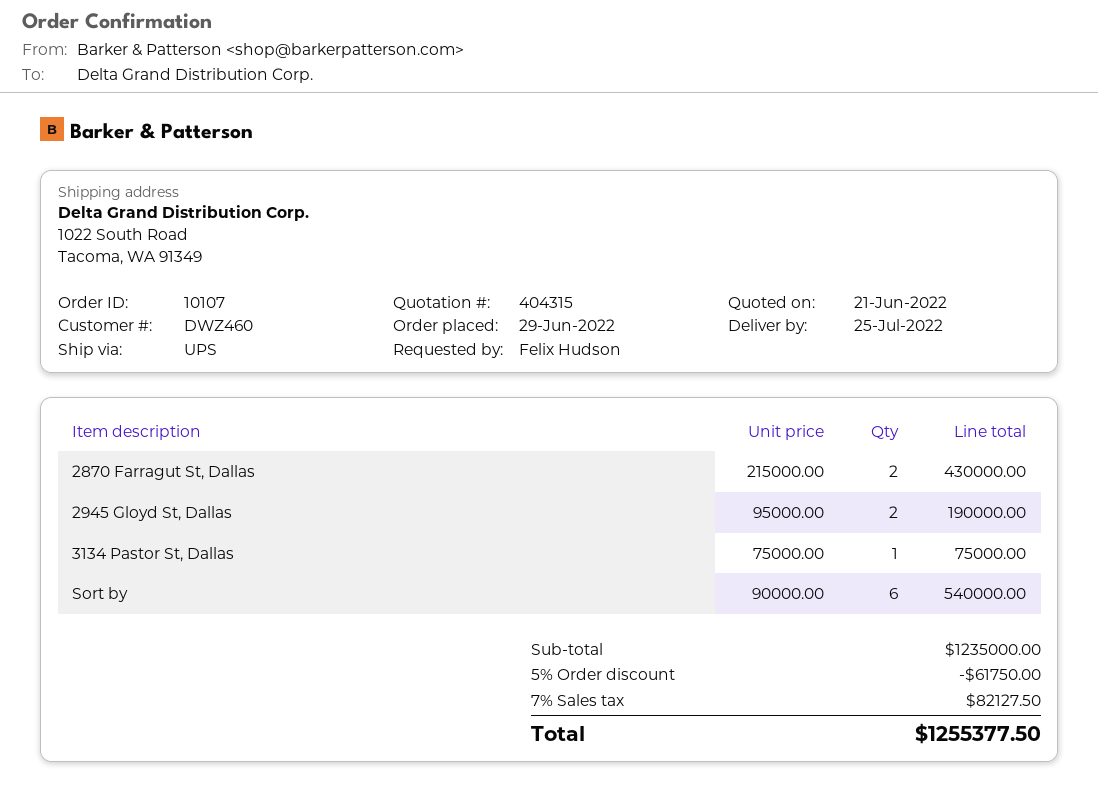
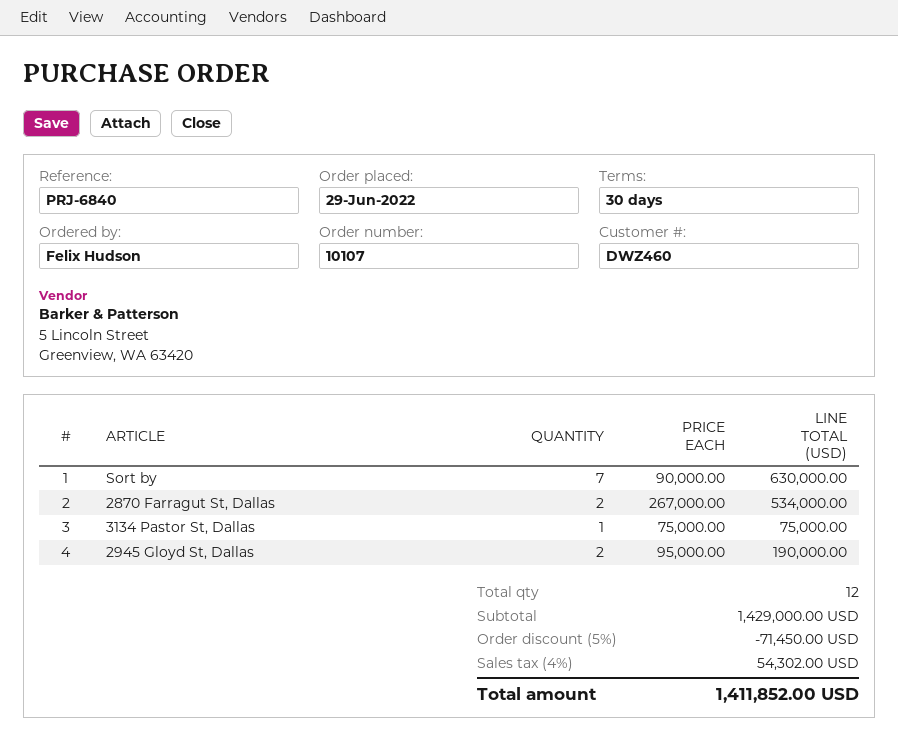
2870 Farragut St, Dallas: 2 x 215000.00 = 430000.00 -> 2 x 267000.00 = 534000.00
Sort by: 6 x 90000.00 = 540000.00 -> 7 x 90000.00 = 630000.00
subtotal: 1235000.00 -> 1429000.00
discount: 5% = 61750.00 -> 5% = 71450.00
tax: 7% = 82127.50 -> 4% = 54302.00
total: 1255377.50 -> 1411852.00

